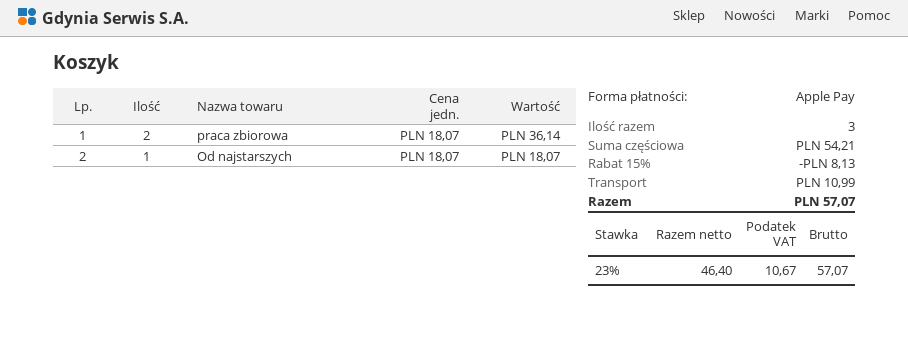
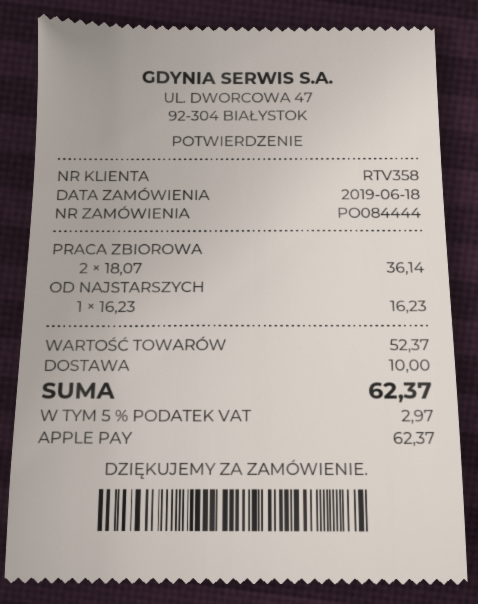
Od najstarszych: 1 x 18.07 = 18.07 -> 1 x 16.23 = 16.23
subtotal: 54.21 -> 52.37
discount: 15% = 8.13 -> none
shipping: 10.99 -> 10.00
tax: 23% = 10.67 -> 5% = 2.97
total: 57.07 -> 62.37

